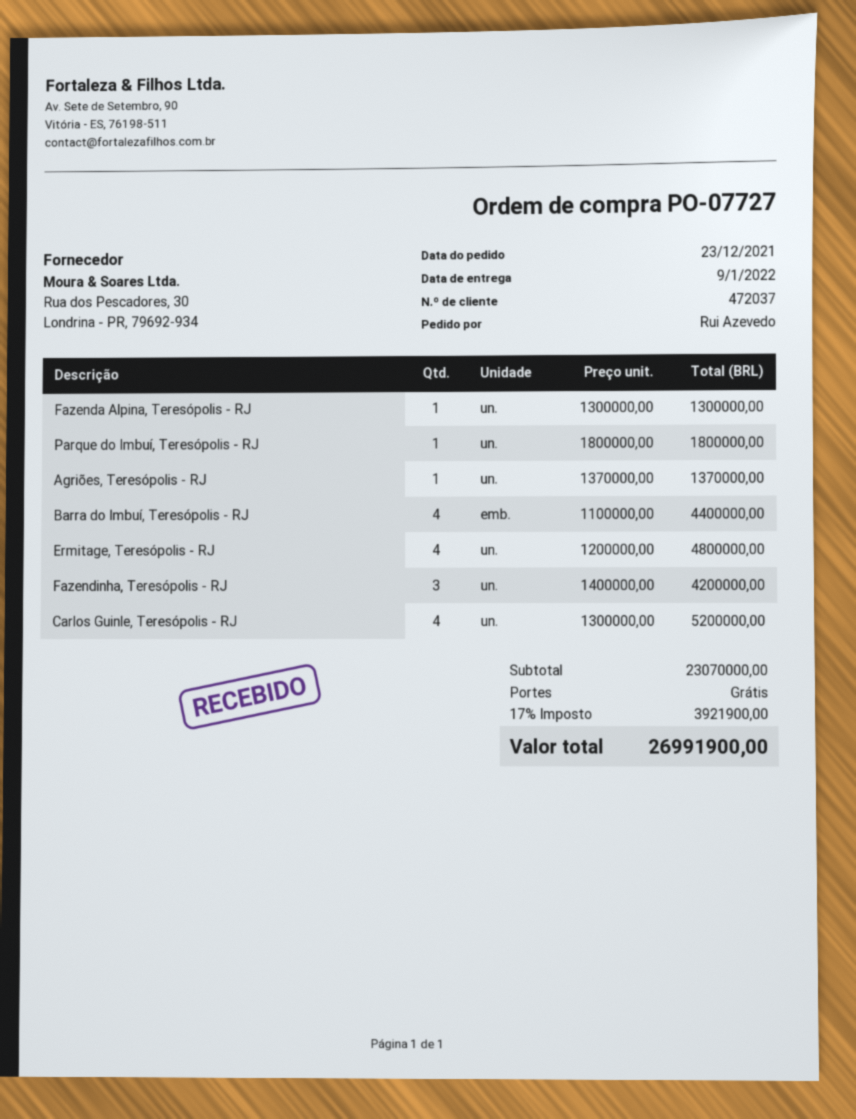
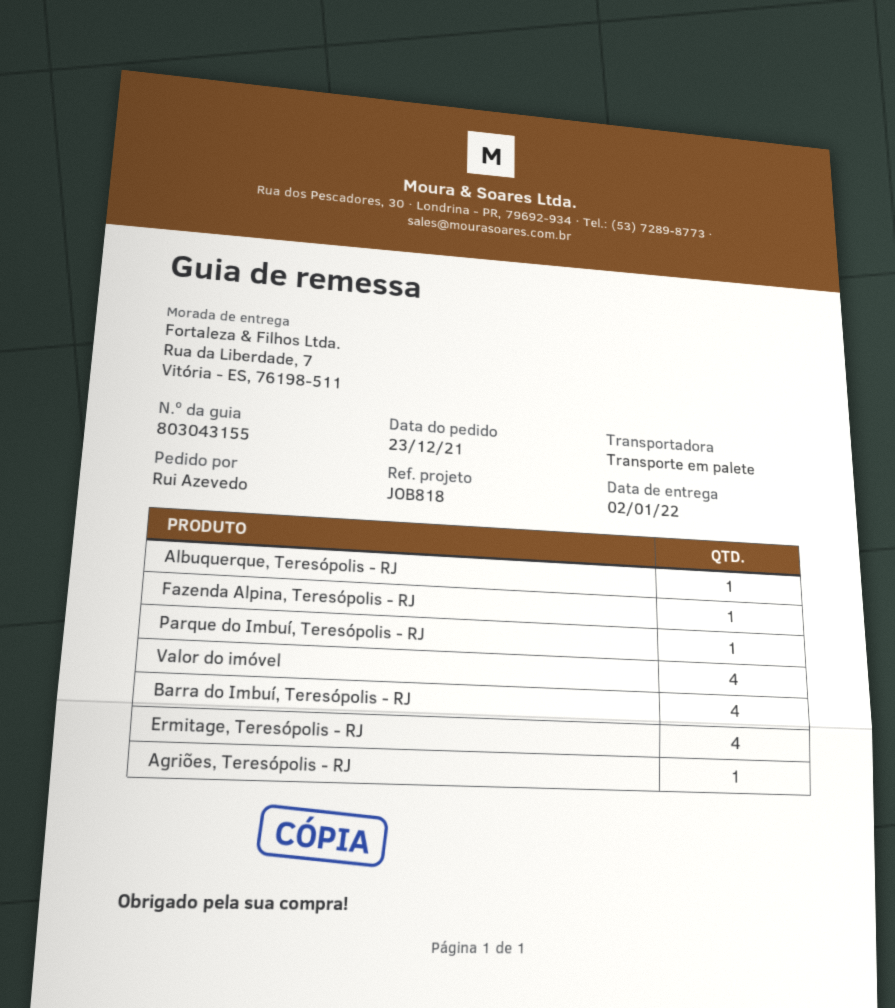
delivery date: 2022-01-09 -> 2022-01-02
Fazendinha, Teresópolis - RJ: 3 -> none
Carlos Guinle, Teresópolis - RJ: 4 -> none
Albuquerque, Teresópolis - RJ: none -> 1
Valor do imóvel: none -> 4

